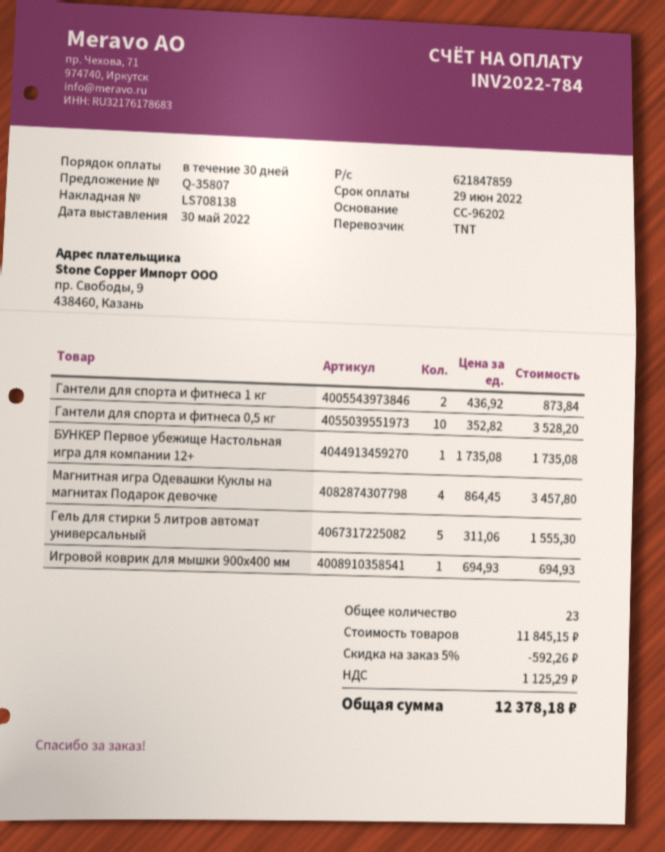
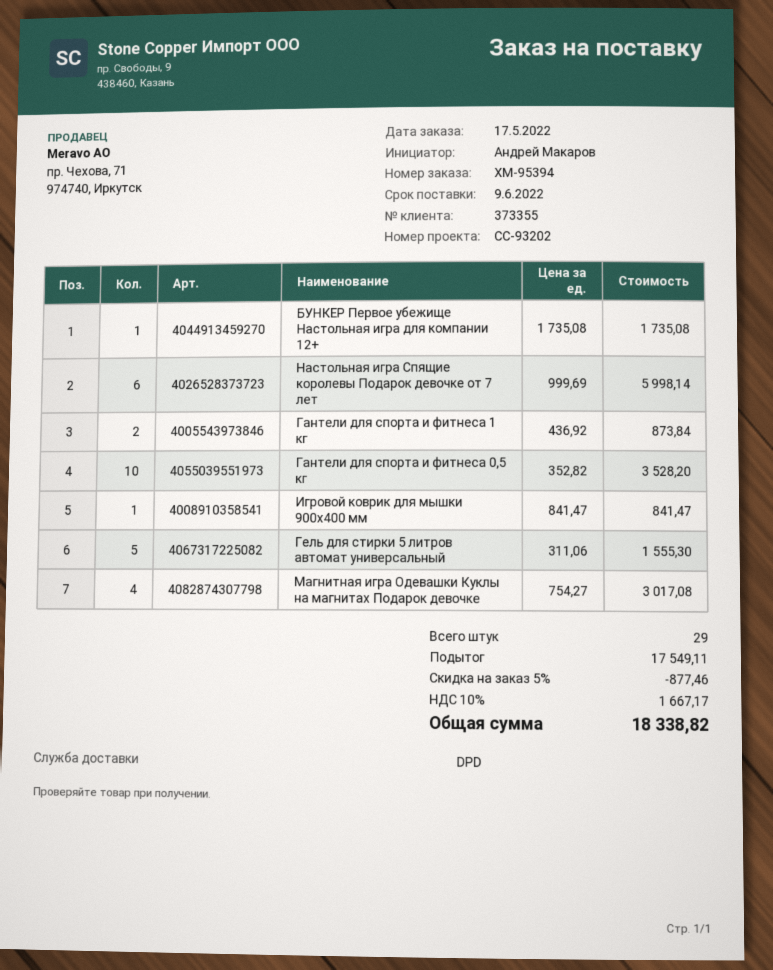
reference: CC-96202 -> CC-93202
shipping method: TNT -> DPD
Магнитная игра Одевашки Куклы на магнитах Подарок девочке: 4 x 864.45 = 3457.80 -> 4 x 754.27 = 3017.08
Игровой коврик для мышки 900х400 мм: 1 x 694.93 = 694.93 -> 1 x 841.47 = 841.47
Настольная игра Спящие королевы Подарок девочке от 7 лет: none -> 6 x 999.69 = 5998.14
total quantity: 23 -> 29
subtotal: 11845.15 -> 17549.11
discount: 5% = 592.26 -> 5% = 877.46
tax: 1125.29 -> 1667.17
total: 12378.18 -> 18338.82

